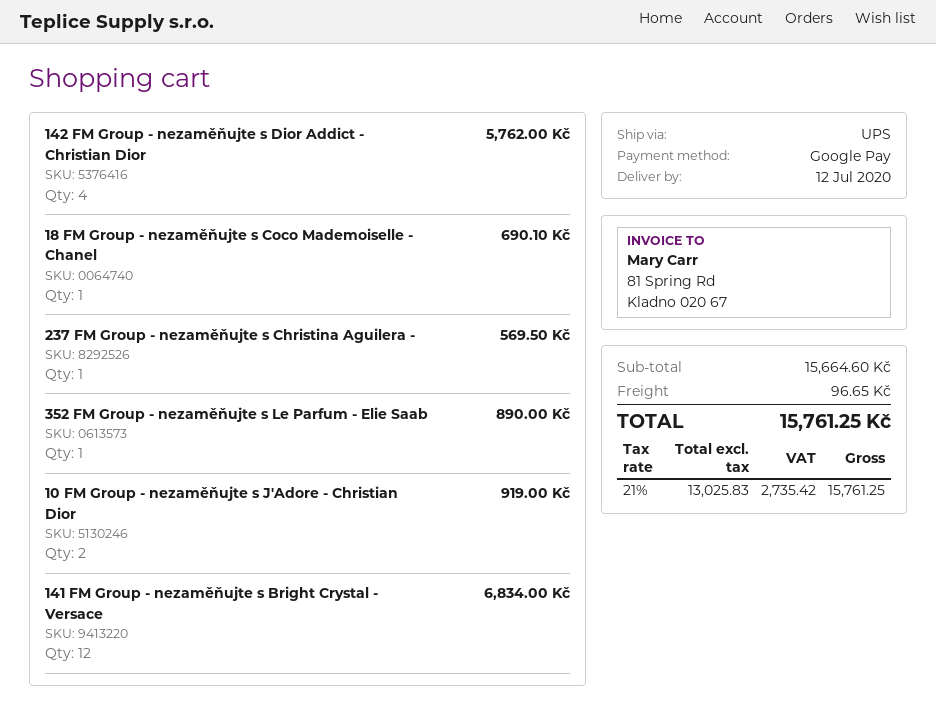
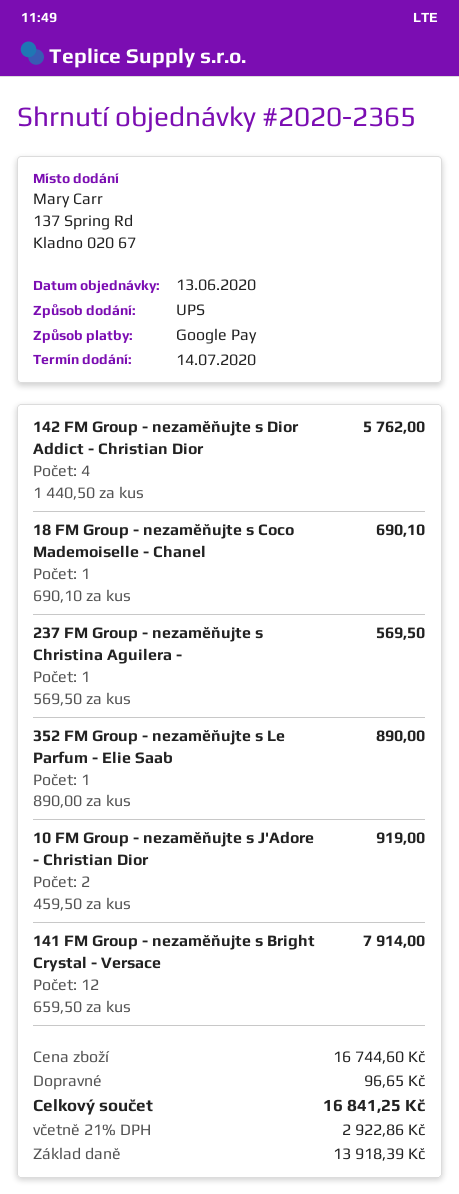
delivery date: 2020-07-12 -> 2020-07-14
141 FM Group - nezaměňujte s Bright Crystal - Versace: 12 for 6834.00 -> 12 for 7914.00
subtotal: 15664.60 -> 16744.60
net: 13025.83 -> 13918.39
tax: 21% = 2735.42 -> 21% = 2922.86
total: 15761.25 -> 16841.25

